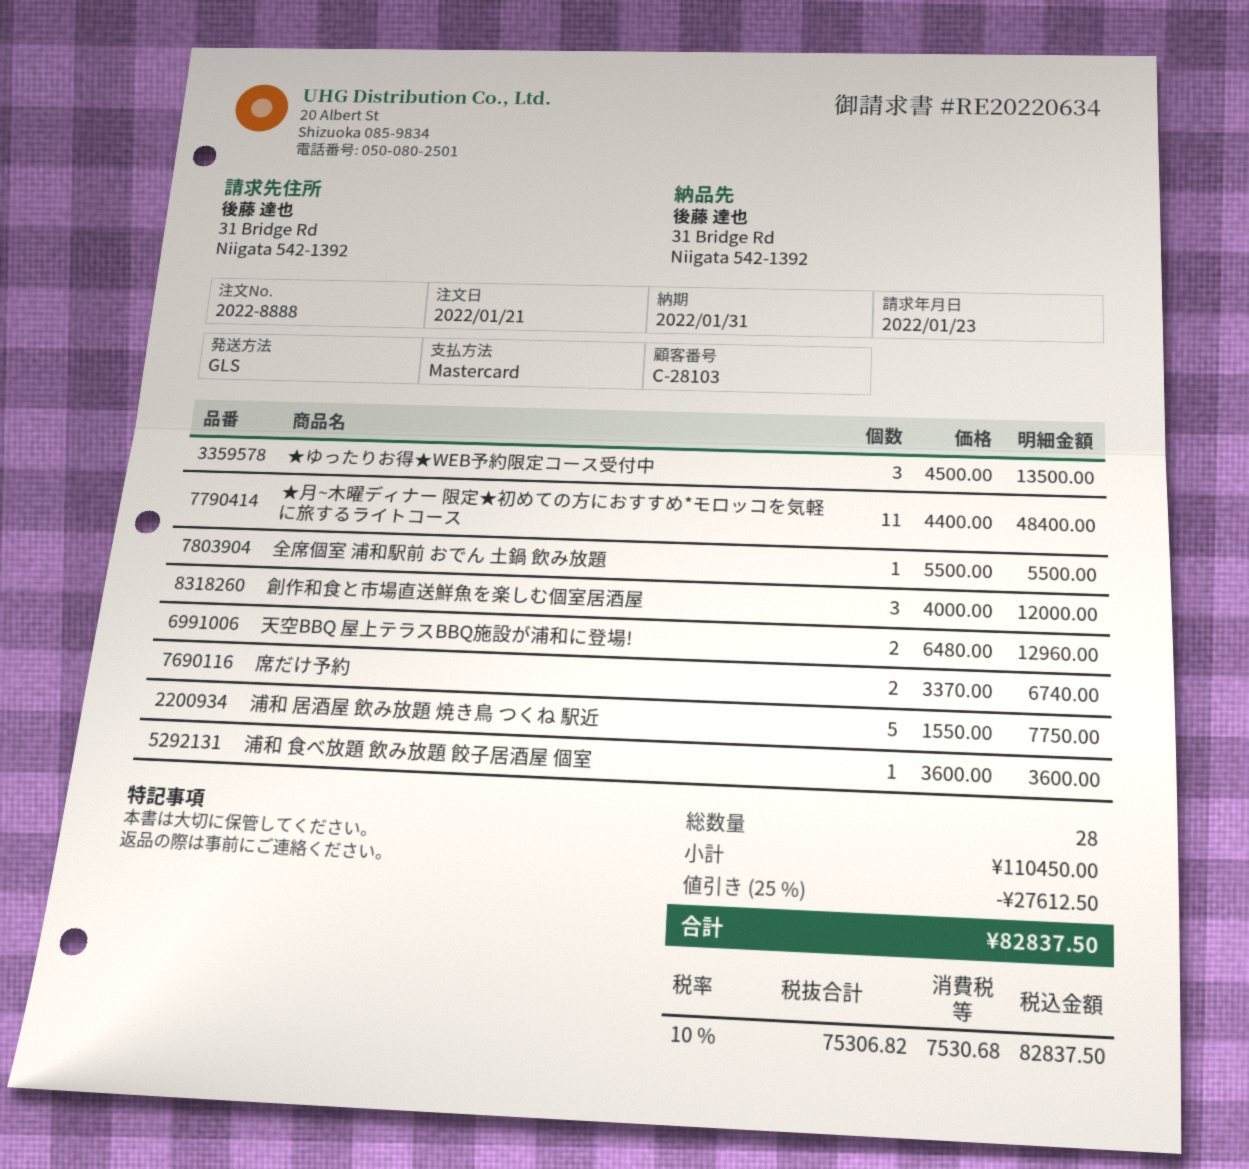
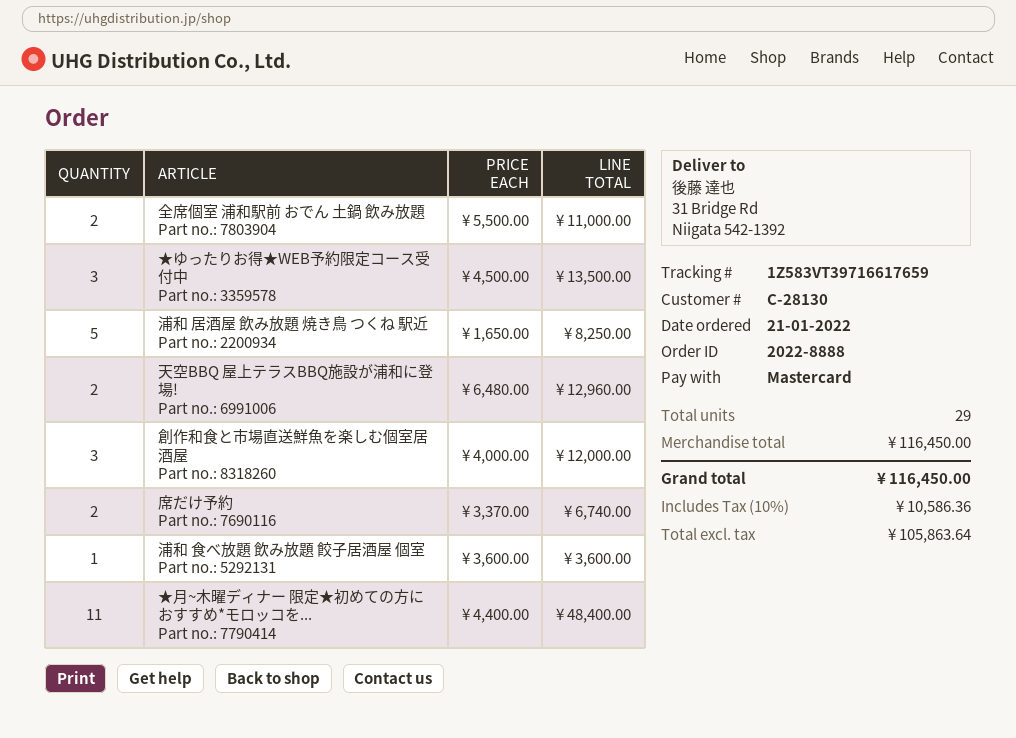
customer number: C-28103 -> C-28130
全席個室 浦和駅前 おでん 土鍋 飲み放題: 1 x 5500.00 = 5500.00 -> 2 x 5500.00 = 11000.00
浦和 居酒屋 飲み放題 焼き鳥 つくね 駅近: 5 x 1550.00 = 7750.00 -> 5 x 1650.00 = 8250.00
total quantity: 28 -> 29
subtotal: 110450.00 -> 116450.00
discount: 25% = 27612.50 -> none
net: 75306.82 -> 105863.64
tax: 10% = 7530.68 -> 10% = 10586.36
total: 82837.50 -> 116450.00

